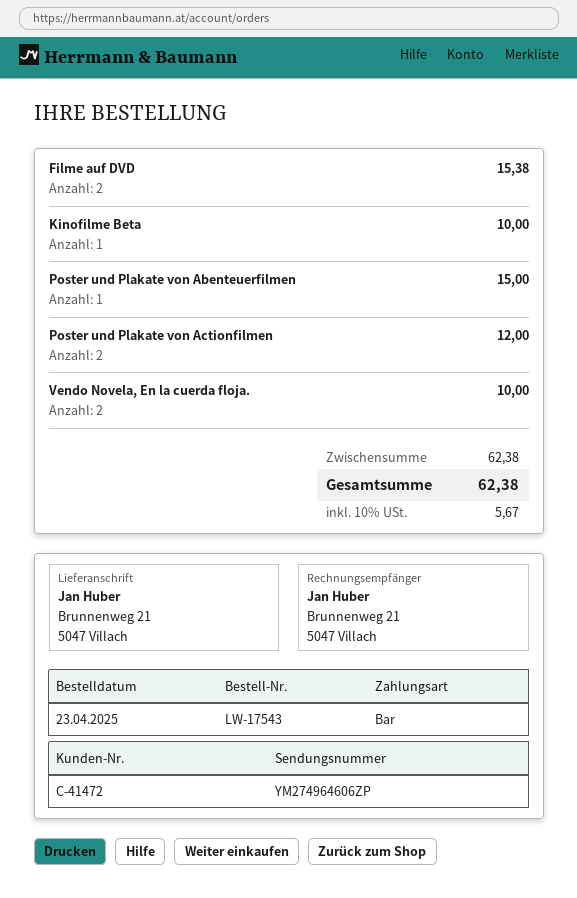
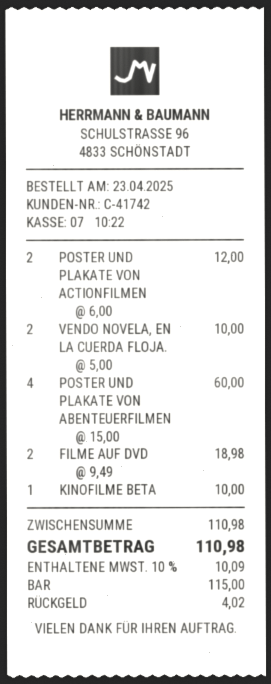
customer number: C-41472 -> C-41742
Filme auf DVD: 2 for 15.38 -> 2 for 18.98
Poster und Plakate von Abenteuerfilmen: 1 for 15.00 -> 4 for 60.00
subtotal: 62.38 -> 110.98
tax: 10% = 5.67 -> 10% = 10.09
total: 62.38 -> 110.98

